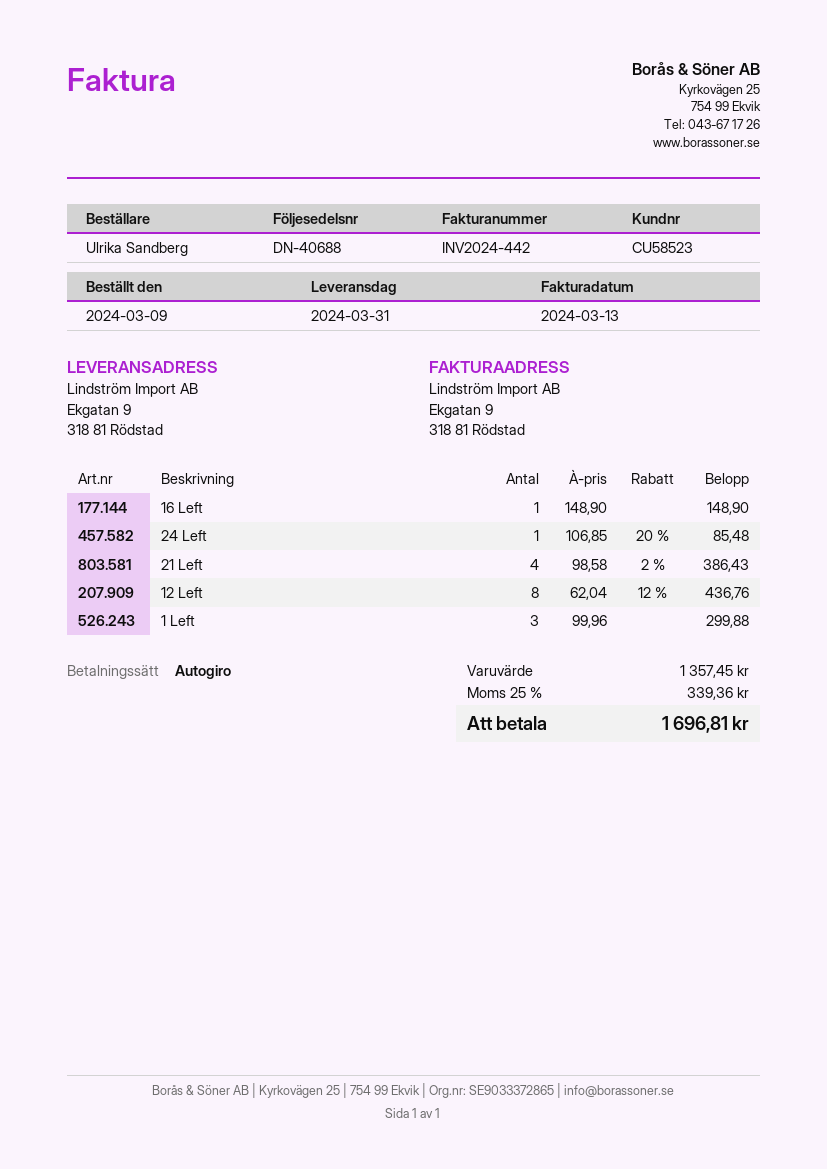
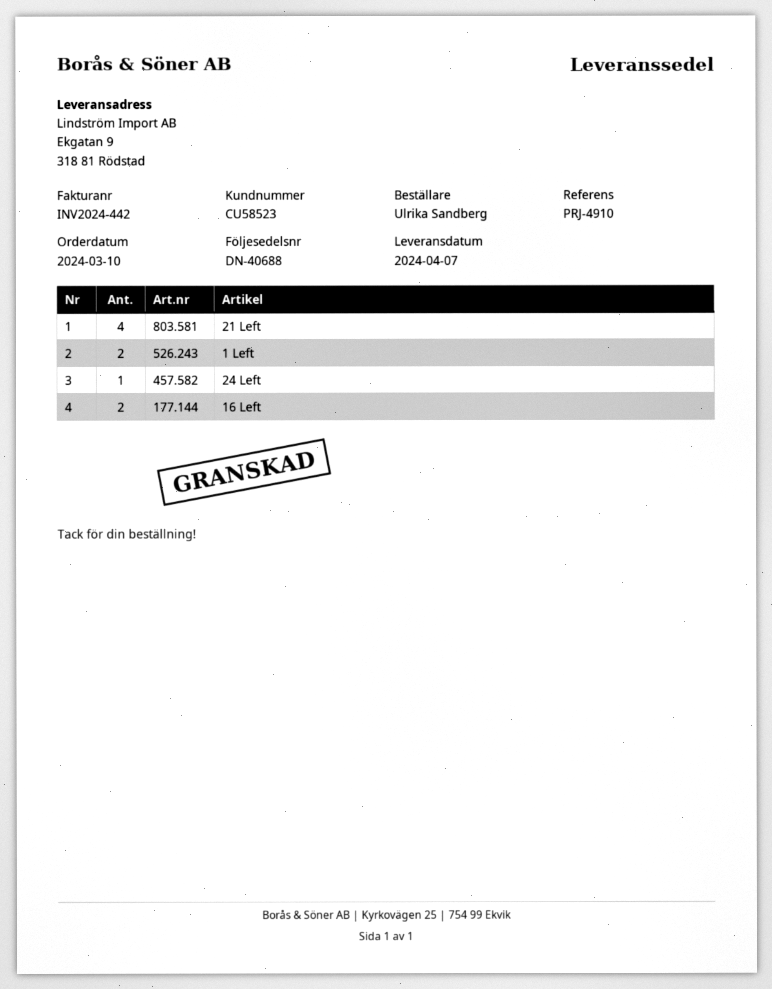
order date: 2024-03-09 -> 2024-03-10
delivery date: 2024-03-31 -> 2024-04-07
16 Left: 1 -> 2
12 Left: 8 -> none
1 Left: 3 -> 2

